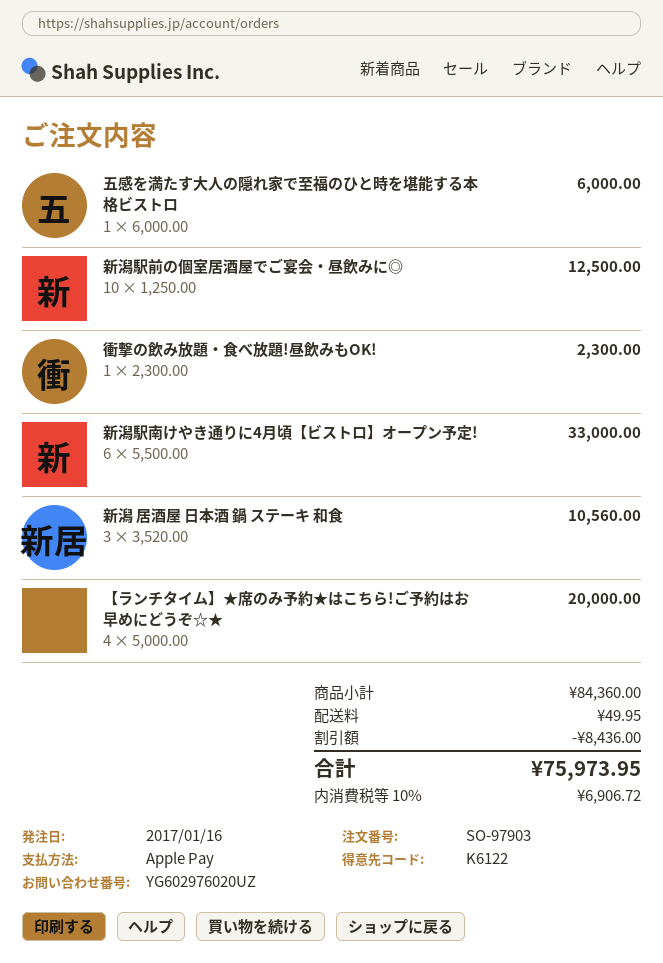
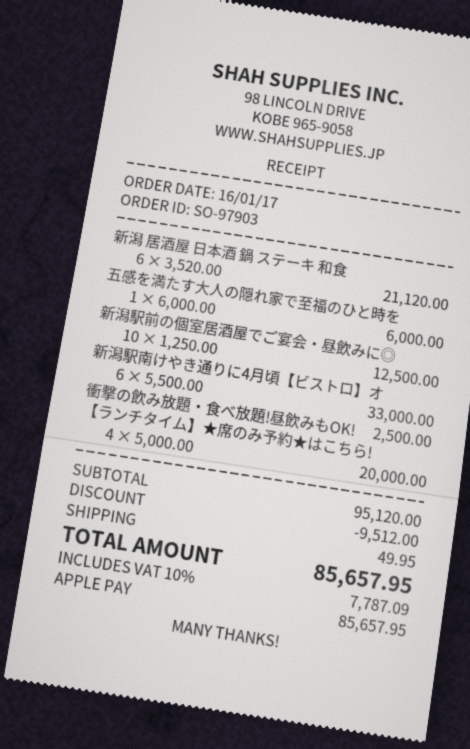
衝撃の飲み放題・食べ放題!昼飲みもOK!: 1 x 2300.00 = 2300.00 -> 1 x 2500.00 = 2500.00
新潟 居酒屋 日本酒 鍋 ステーキ 和食: 3 x 3520.00 = 10560.00 -> 6 x 3520.00 = 21120.00
subtotal: 84360.00 -> 95120.00
discount: 8436.00 -> 9512.00
tax: 10% = 6906.72 -> 10% = 7787.09
total: 75973.95 -> 85657.95

